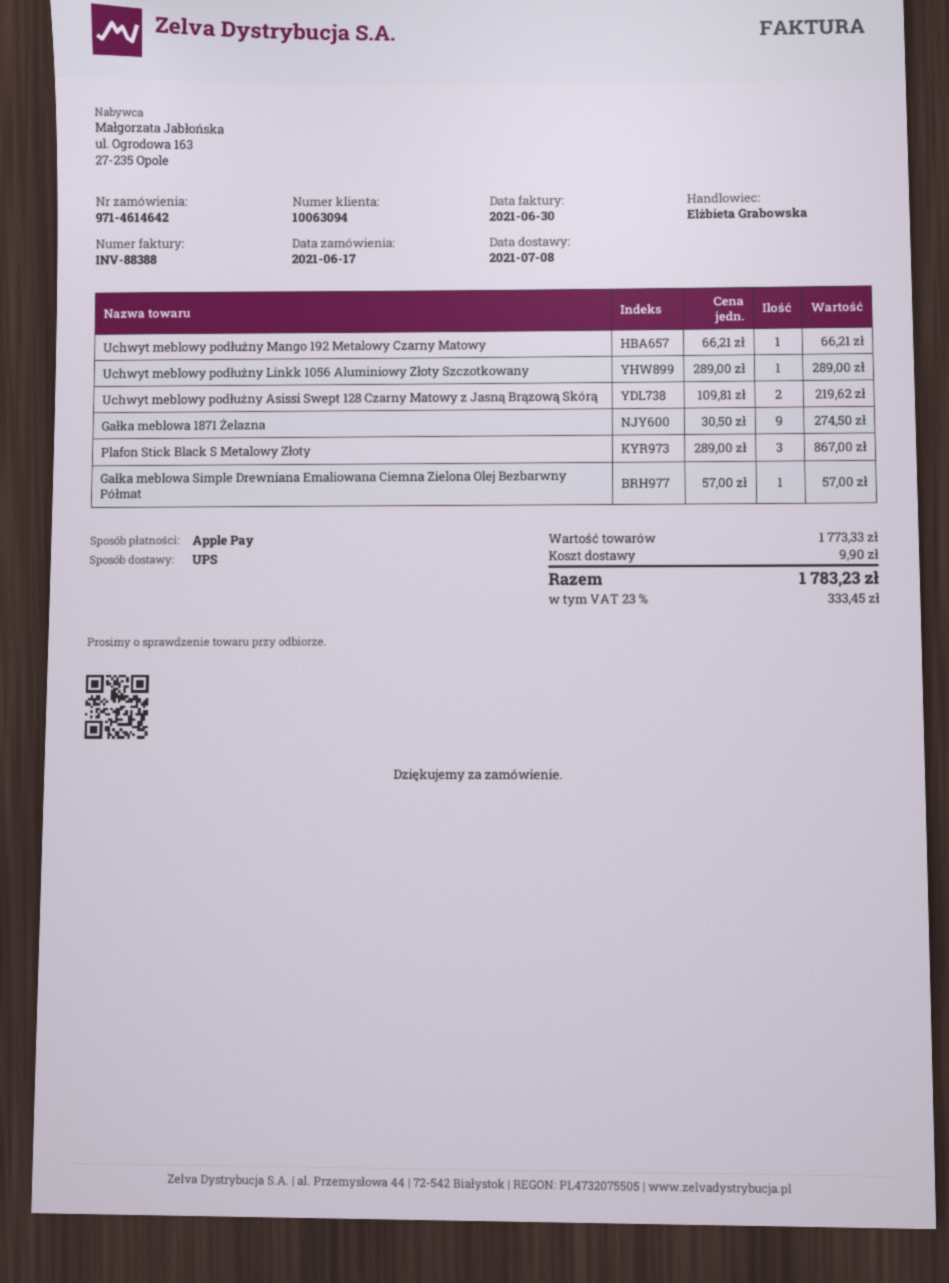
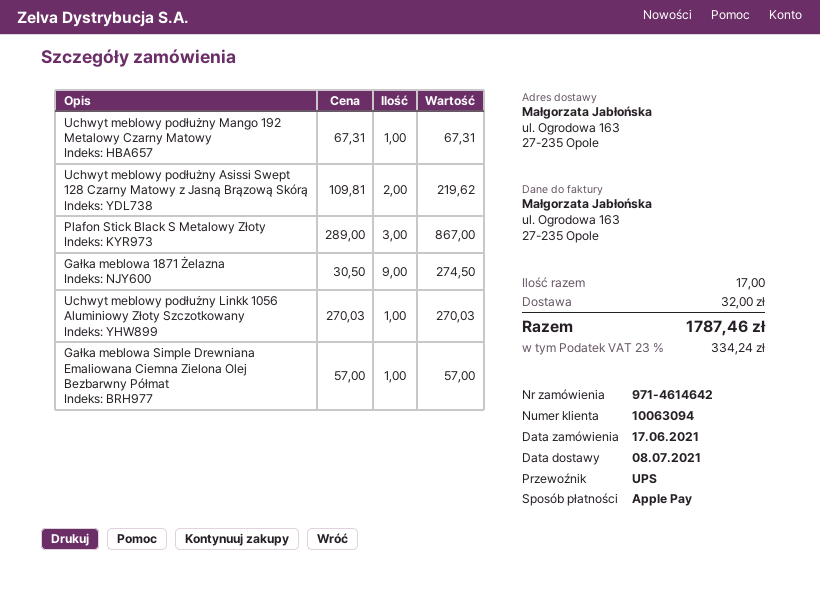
Uchwyt meblowy podłużny Mango 192 Metalowy Czarny Matowy: 1 x 66.21 = 66.21 -> 1 x 67.31 = 67.31
Uchwyt meblowy podłużny Linkk 1056 Aluminiowy Złoty Szczotkowany: 1 x 289.00 = 289.00 -> 1 x 270.03 = 270.03
shipping: 9.90 -> 32.00
tax: 23% = 333.45 -> 23% = 334.24
total: 1783.23 -> 1787.46

